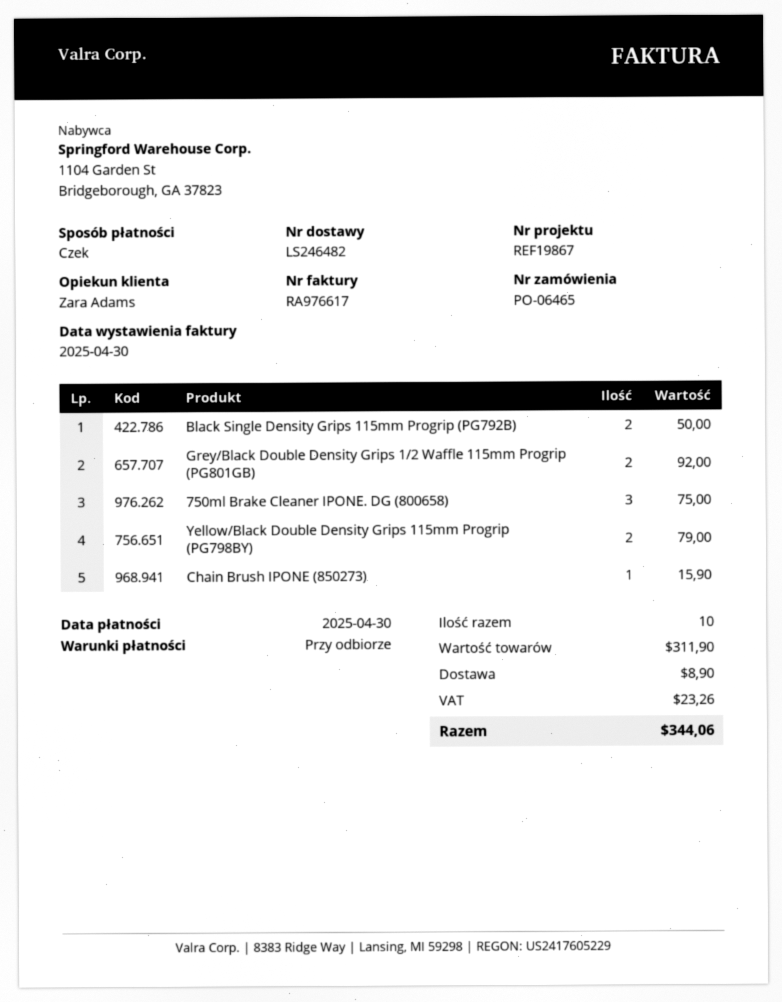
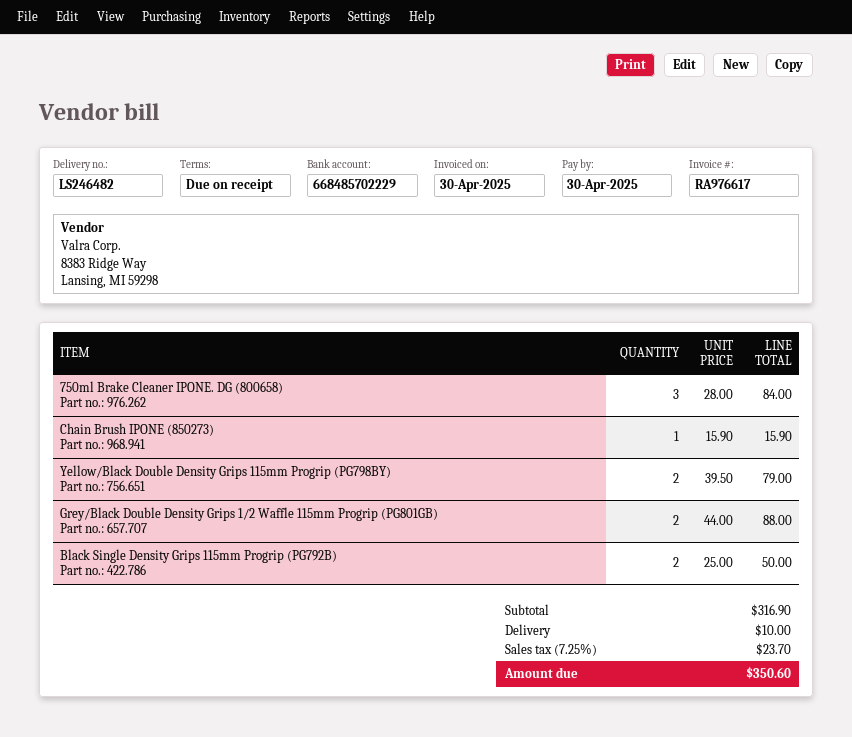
Grey/Black Double Density Grips 1/2 Waffle 115mm Progrip (PG801GB): 2 for 92.00 -> 2 for 88.00
750ml Brake Cleaner IPONE. DG (800658): 3 for 75.00 -> 3 for 84.00
subtotal: 311.90 -> 316.90
shipping: 8.90 -> 10.00
tax: 23.26 -> 23.70
total: 344.06 -> 350.60

